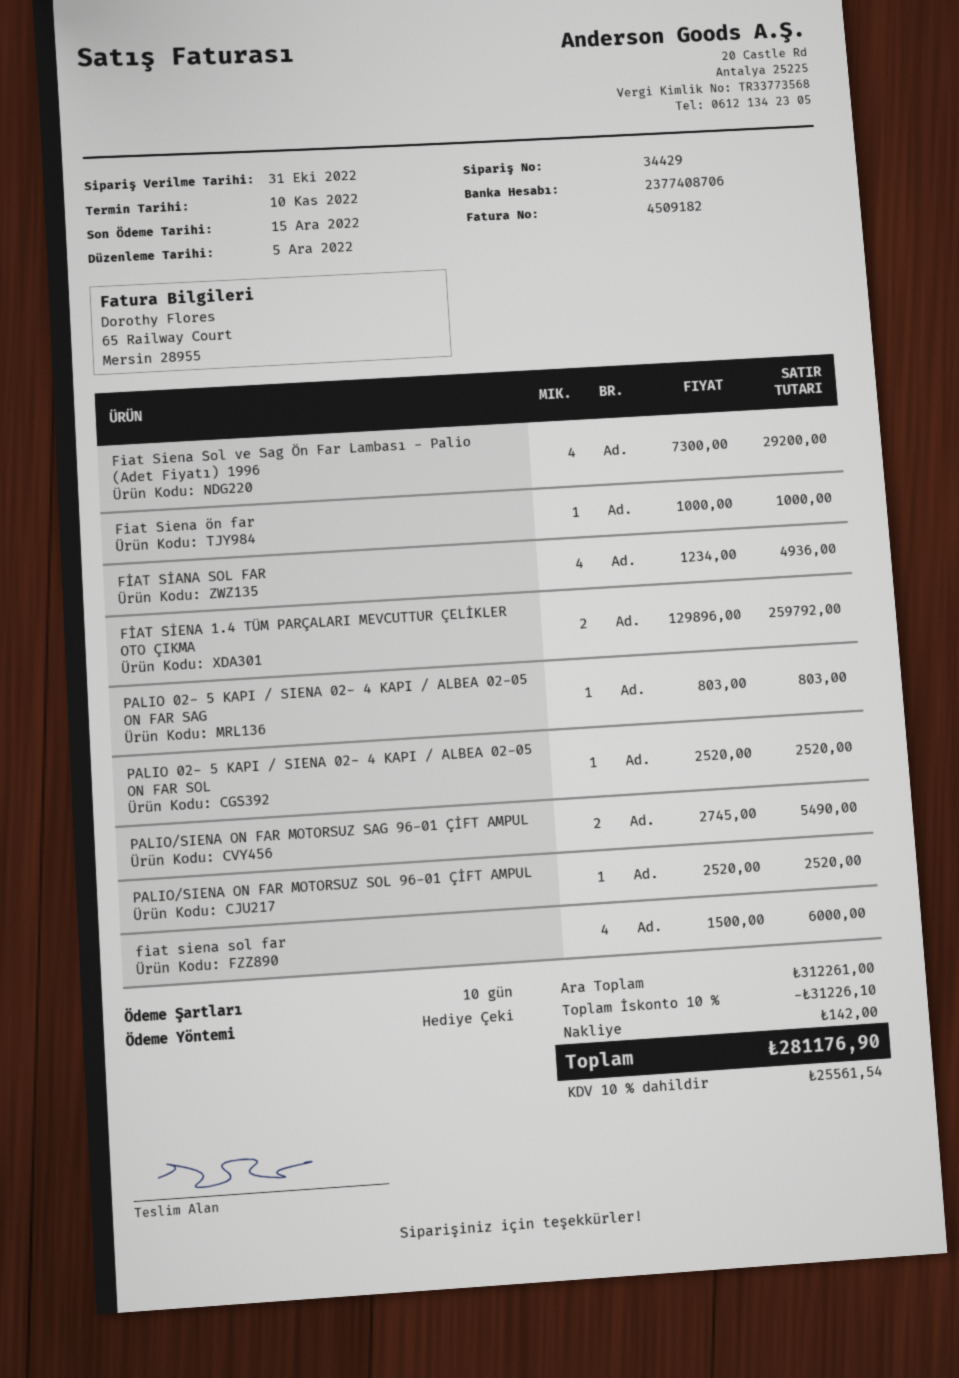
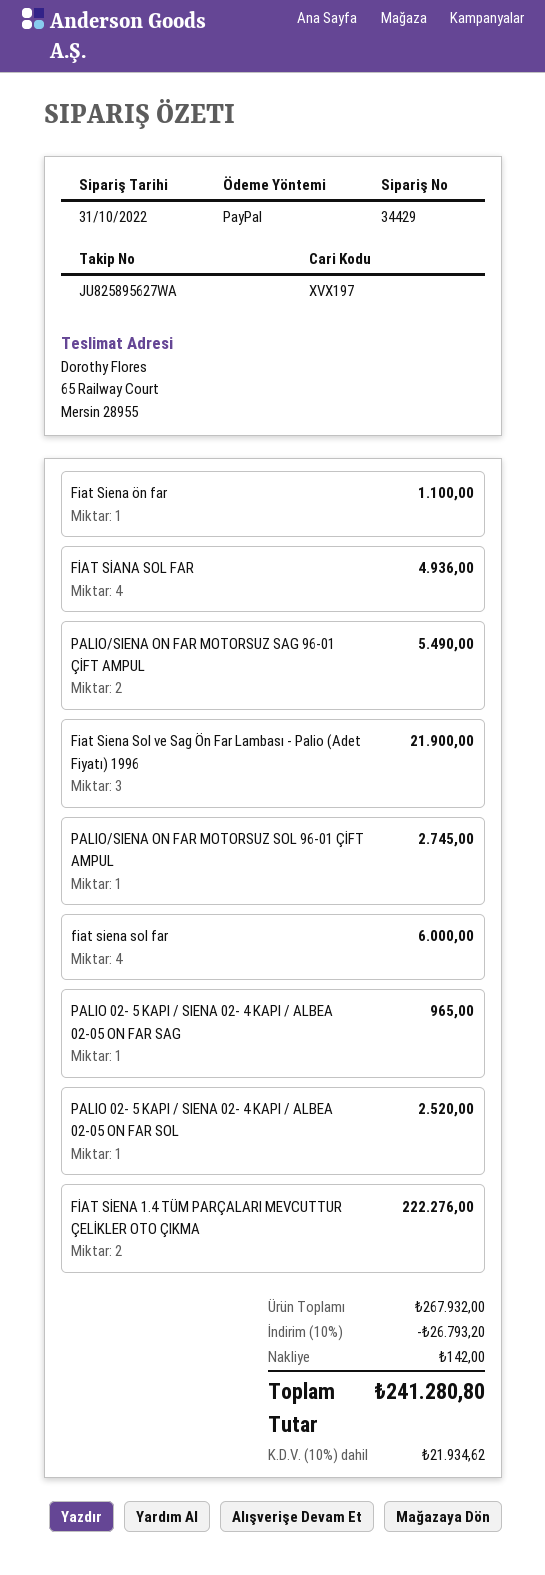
payment method: gift card -> PayPal
Fiat Siena Sol ve Sag Ön Far Lambası - Palio (Adet Fiyatı) 1996: 4 for 29200.00 -> 3 for 21900.00
Fiat Siena ön far: 1 for 1000.00 -> 1 for 1100.00
FİAT SİENA 1.4 TÜM PARÇALARI MEVCUTTUR ÇELİKLER OTO ÇIKMA: 2 for 259792.00 -> 2 for 222276.00
PALIO 02- 5 KAPI / SIENA 02- 4 KAPI / ALBEA 02-05 ON FAR SAG: 1 for 803.00 -> 1 for 965.00
PALIO/SIENA ON FAR MOTORSUZ SOL 96-01 ÇİFT AMPUL: 1 for 2520.00 -> 1 for 2745.00
subtotal: 312261.00 -> 267932.00
discount: 10% = 31226.10 -> 10% = 26793.20
tax: 10% = 25561.54 -> 10% = 21934.62
total: 281176.90 -> 241280.80

